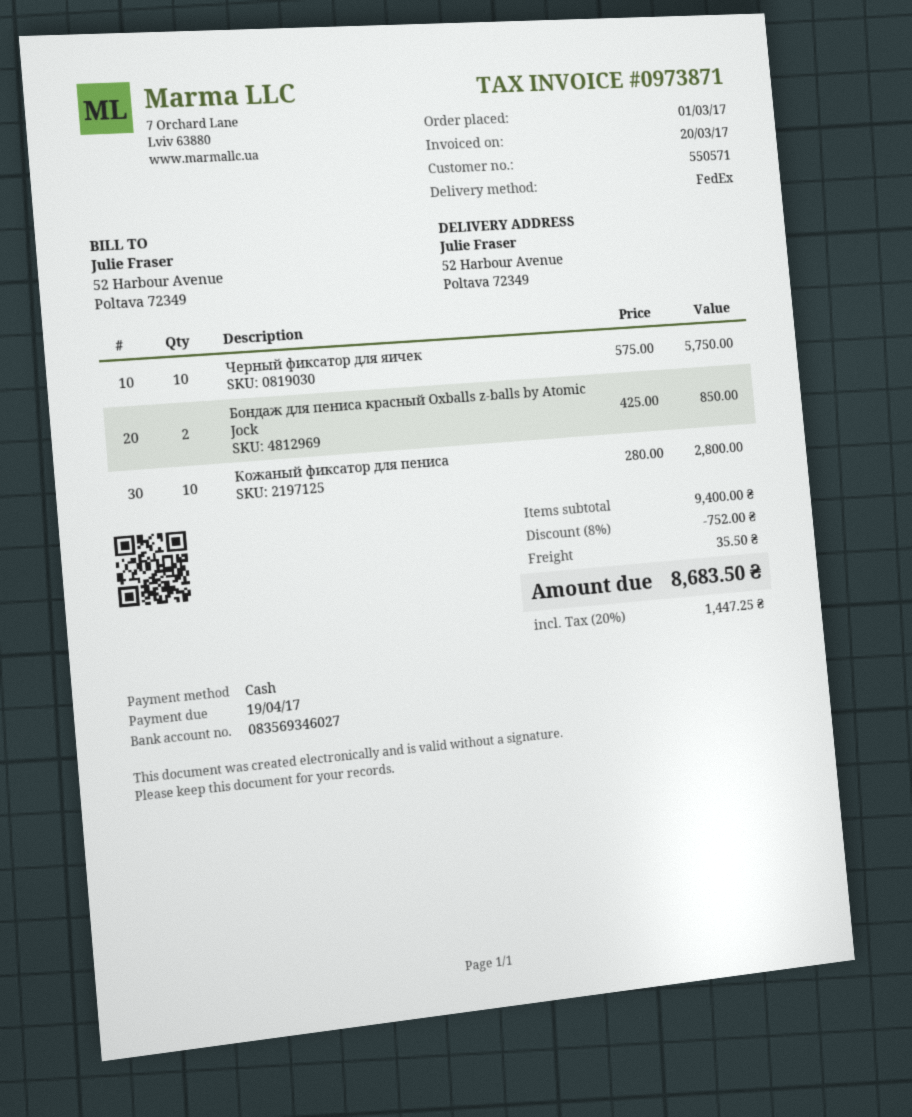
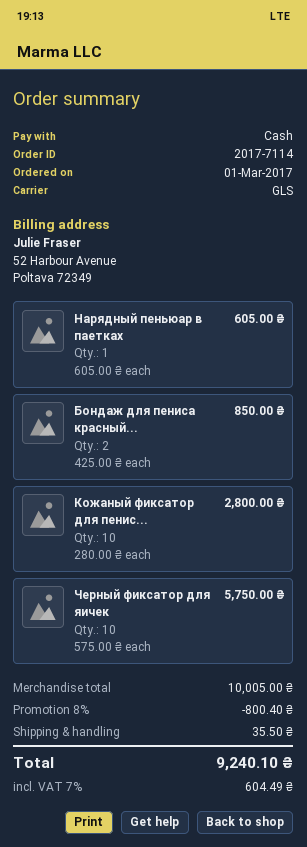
shipping method: FedEx -> GLS
Нарядный пеньюар в паетках: none -> 1 x 605.00 = 605.00
subtotal: 9400.00 -> 10005.00
discount: 8% = 752.00 -> 8% = 800.40
tax: 20% = 1447.25 -> 7% = 604.49
total: 8683.50 -> 9240.10

